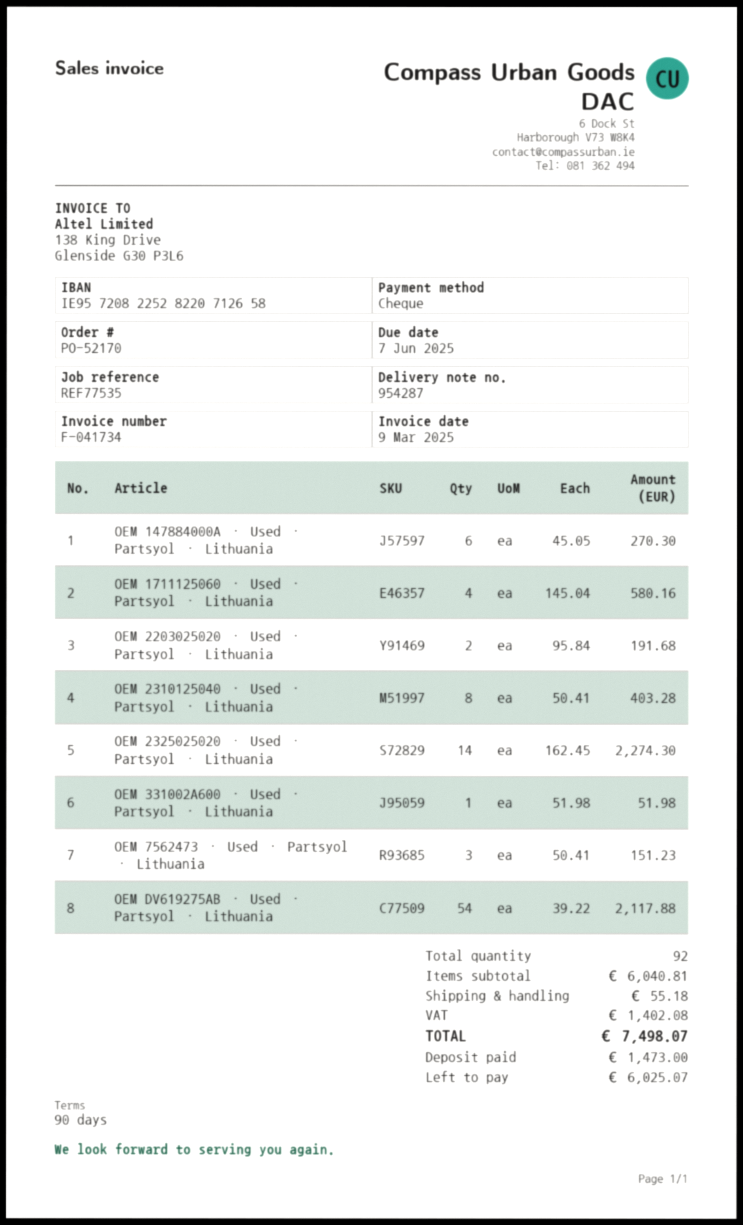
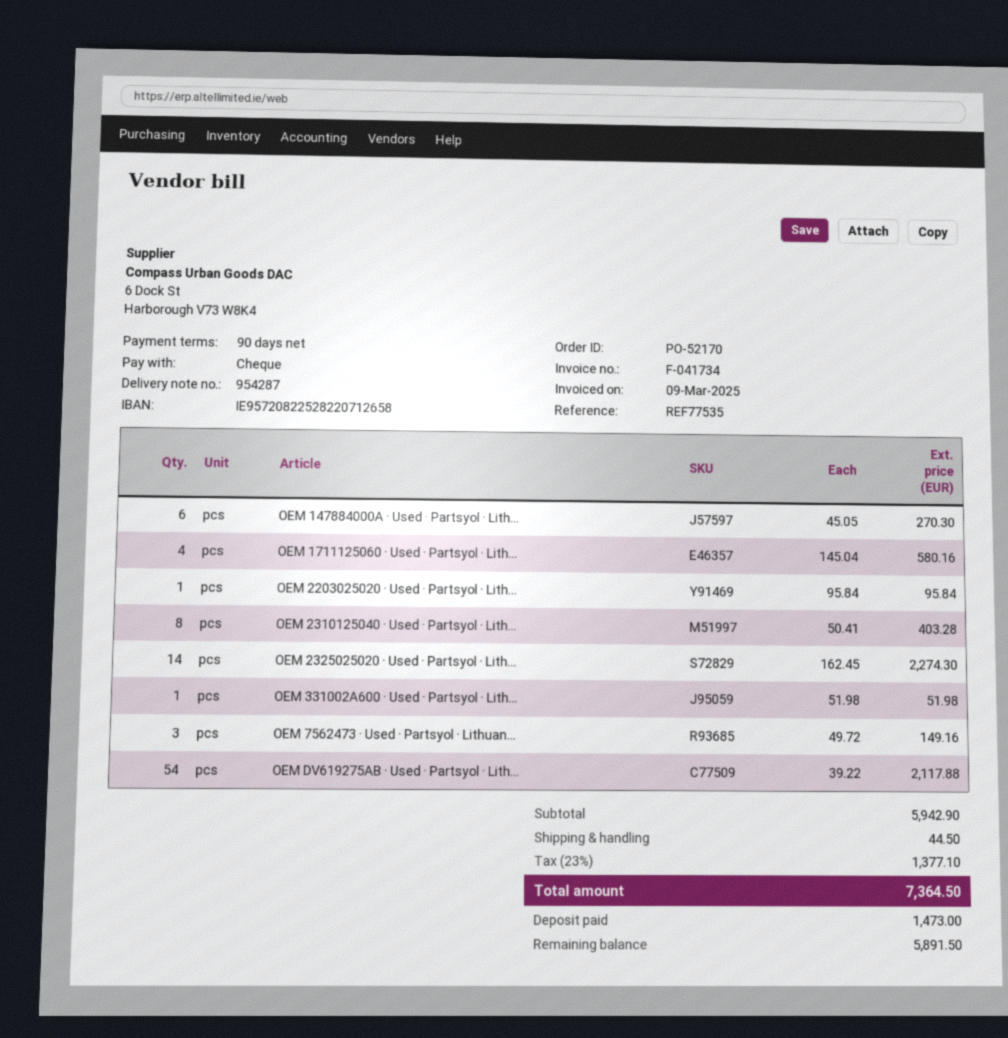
OEM 2203025020 · Used · Partsyol · Lithuania: 2 x 95.84 = 191.68 -> 1 x 95.84 = 95.84
OEM 7562473 · Used · Partsyol · Lithuania: 3 x 50.41 = 151.23 -> 3 x 49.72 = 149.16
subtotal: 6040.81 -> 5942.90
shipping: 55.18 -> 44.50
tax: 1402.08 -> 1377.10
total: 7498.07 -> 7364.50
balance: 6025.07 -> 5891.50

